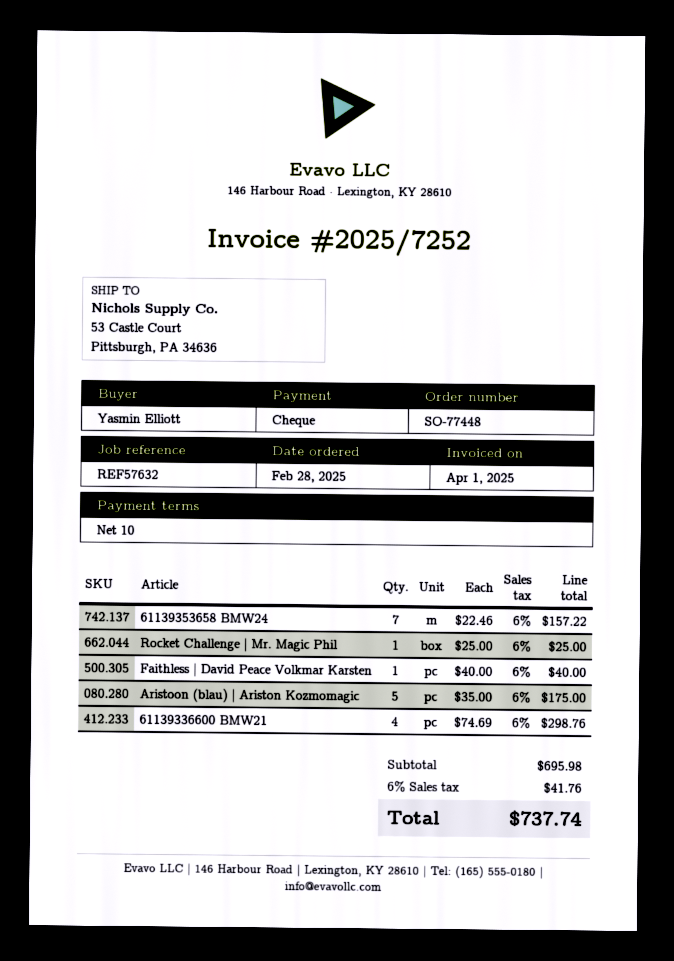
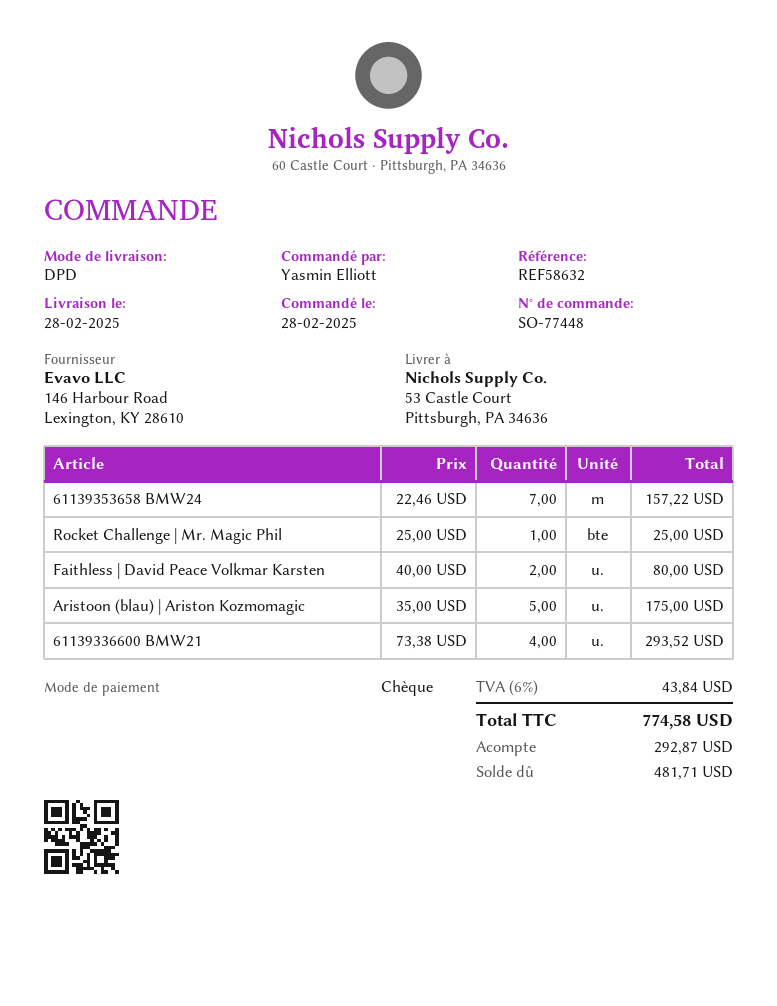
reference: REF57632 -> REF58632
Faithless | David Peace Volkmar Karsten: 1 x 40.00 = 40.00 -> 2 x 40.00 = 80.00
61139336600 BMW21: 4 x 74.69 = 298.76 -> 4 x 73.38 = 293.52
tax: 6% = 41.76 -> 6% = 43.84
total: 737.74 -> 774.58

